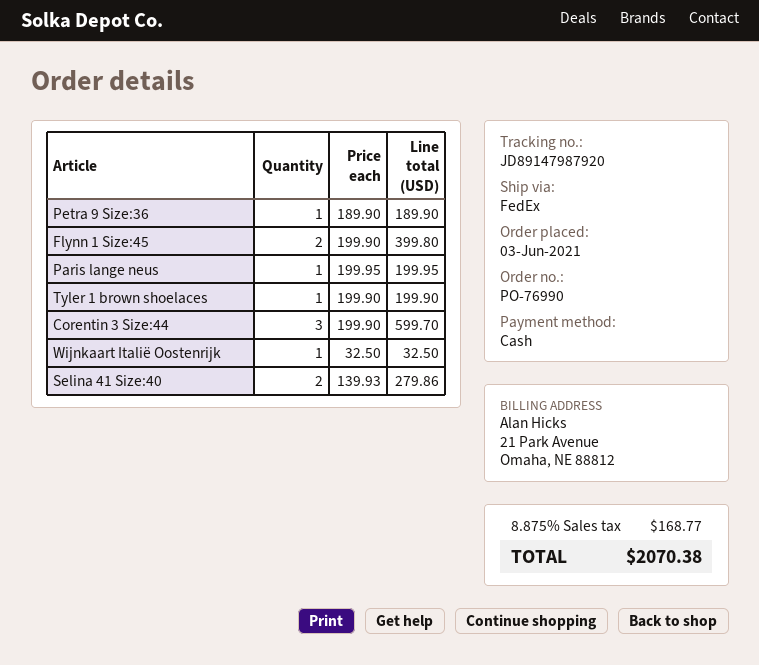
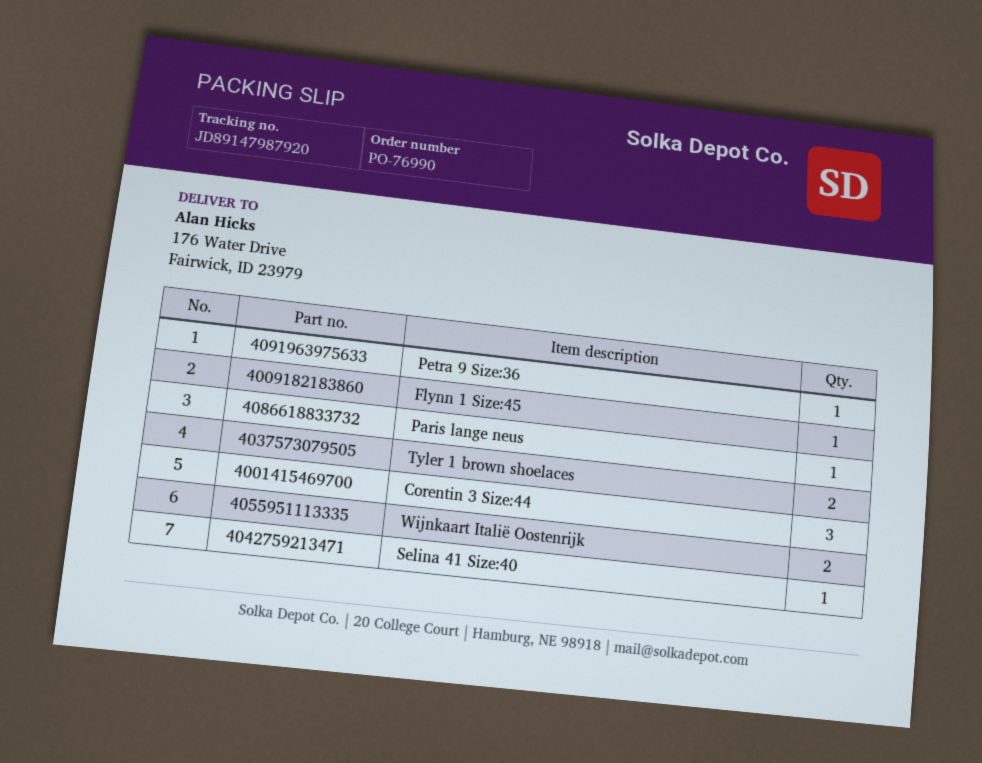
Flynn 1 Size:45: 2 -> 1
Tyler 1 brown shoelaces: 1 -> 2
Wijnkaart Italië Oostenrijk: 1 -> 2
Selina 41 Size:40: 2 -> 1

